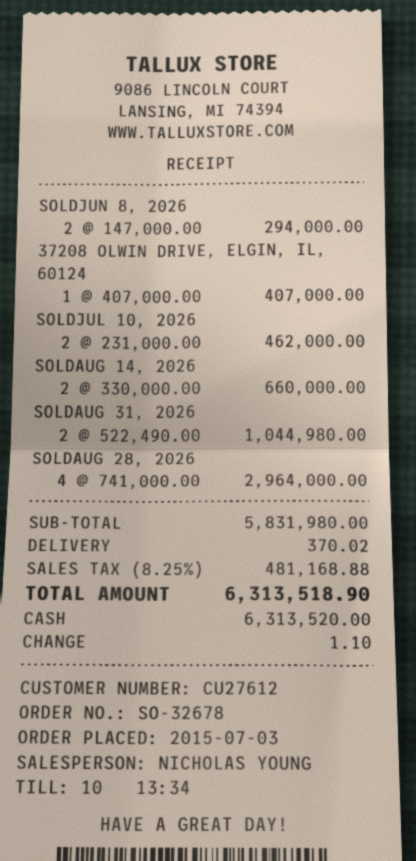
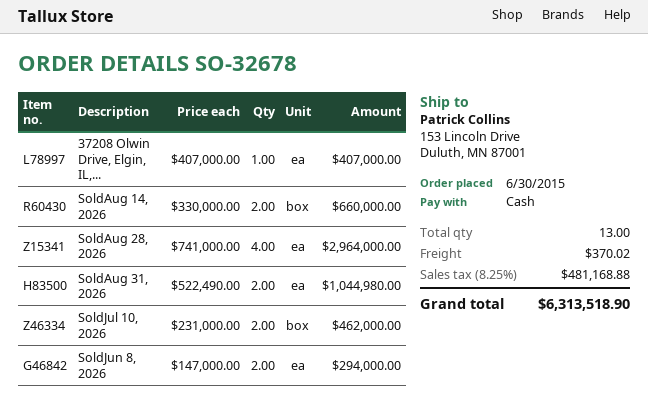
order date: 2015-07-03 -> 2015-06-30

